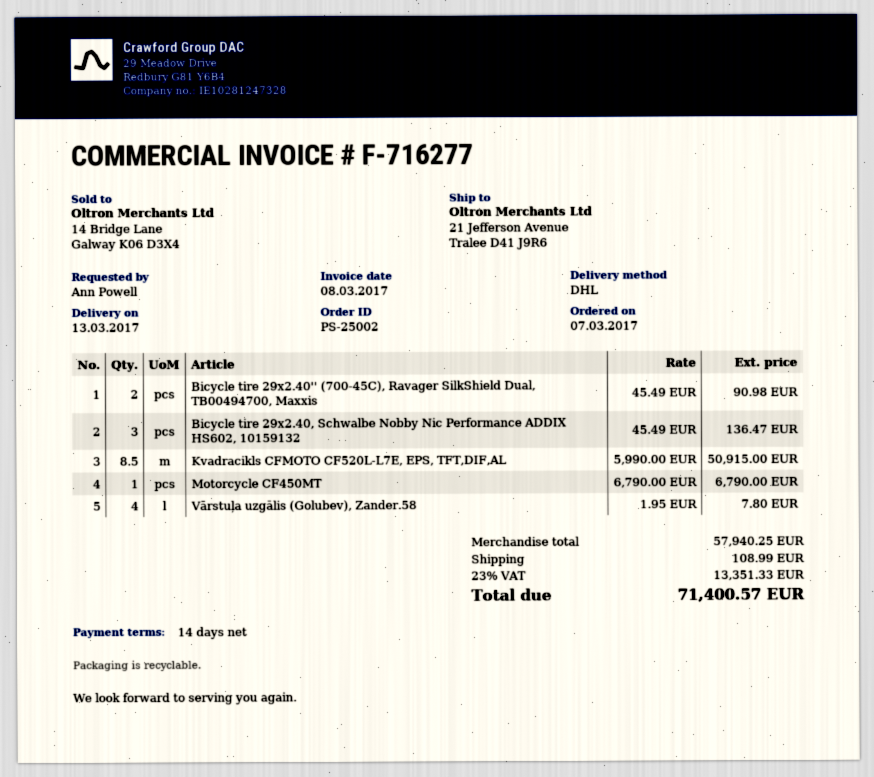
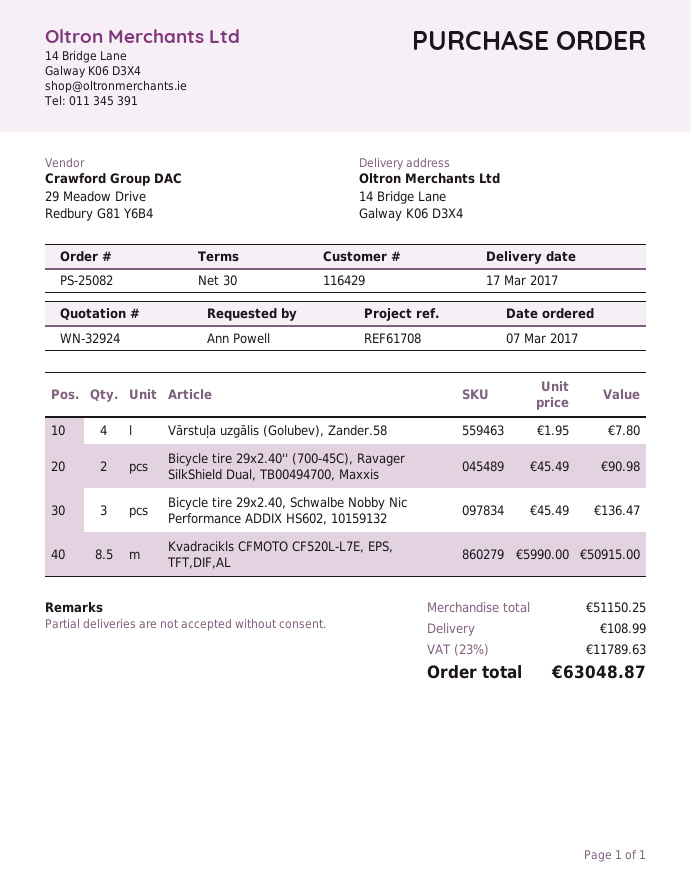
order number: PS-25002 -> PS-25082
delivery date: 2017-03-13 -> 2017-03-17
payment terms: 14 days -> 30 days
ship to: 21 Jefferson Avenue, Tralee D41 J9R6 -> 14 Bridge Lane, Galway K06 D3X4
Motorcycle CF450MT: 1 x 6790.00 = 6790.00 -> none
subtotal: 57940.25 -> 51150.25
tax: 23% = 13351.33 -> 23% = 11789.63
total: 71400.57 -> 63048.87

